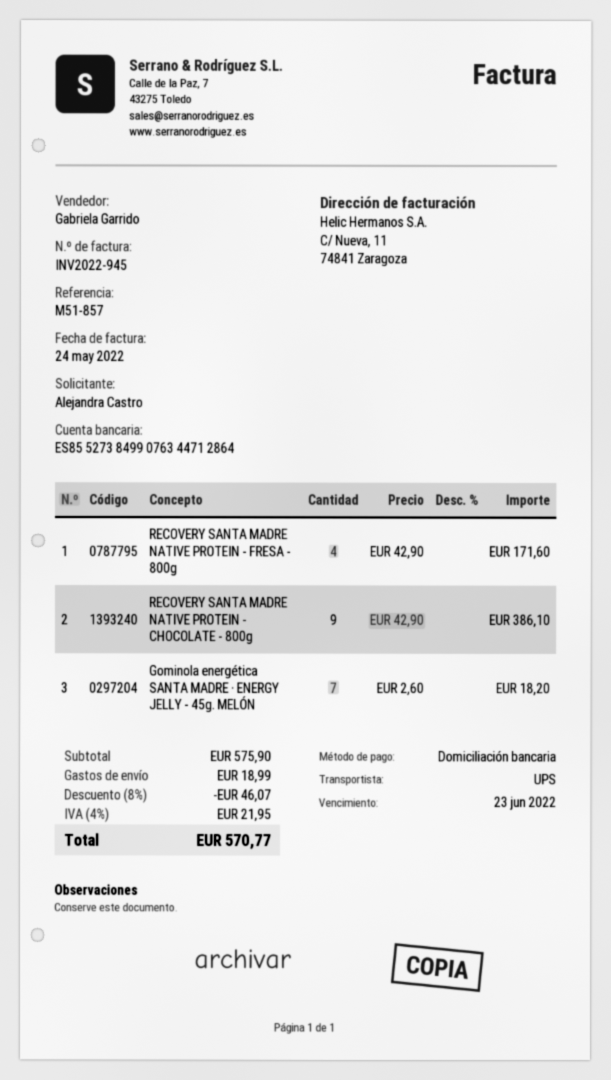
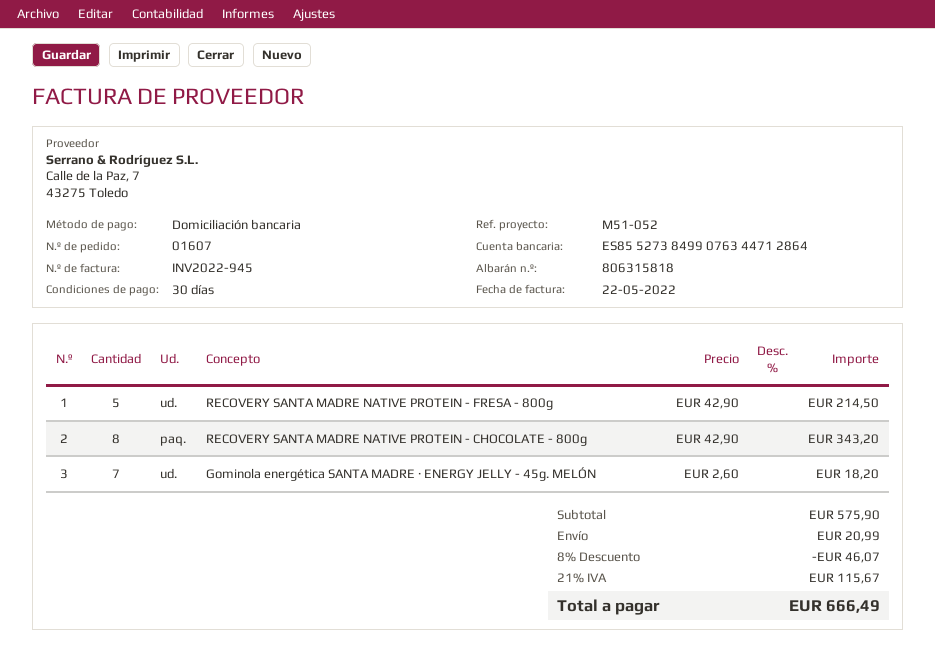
invoice date: 2022-05-24 -> 2022-05-22
reference: M51-857 -> M51-052
RECOVERY SANTA MADRE NATIVE PROTEIN - FRESA - 800g: 4 x 42.90 = 171.60 -> 5 x 42.90 = 214.50
RECOVERY SANTA MADRE NATIVE PROTEIN - CHOCOLATE - 800g: 9 x 42.90 = 386.10 -> 8 x 42.90 = 343.20
shipping: 18.99 -> 20.99
tax: 4% = 21.95 -> 21% = 115.67
total: 570.77 -> 666.49

